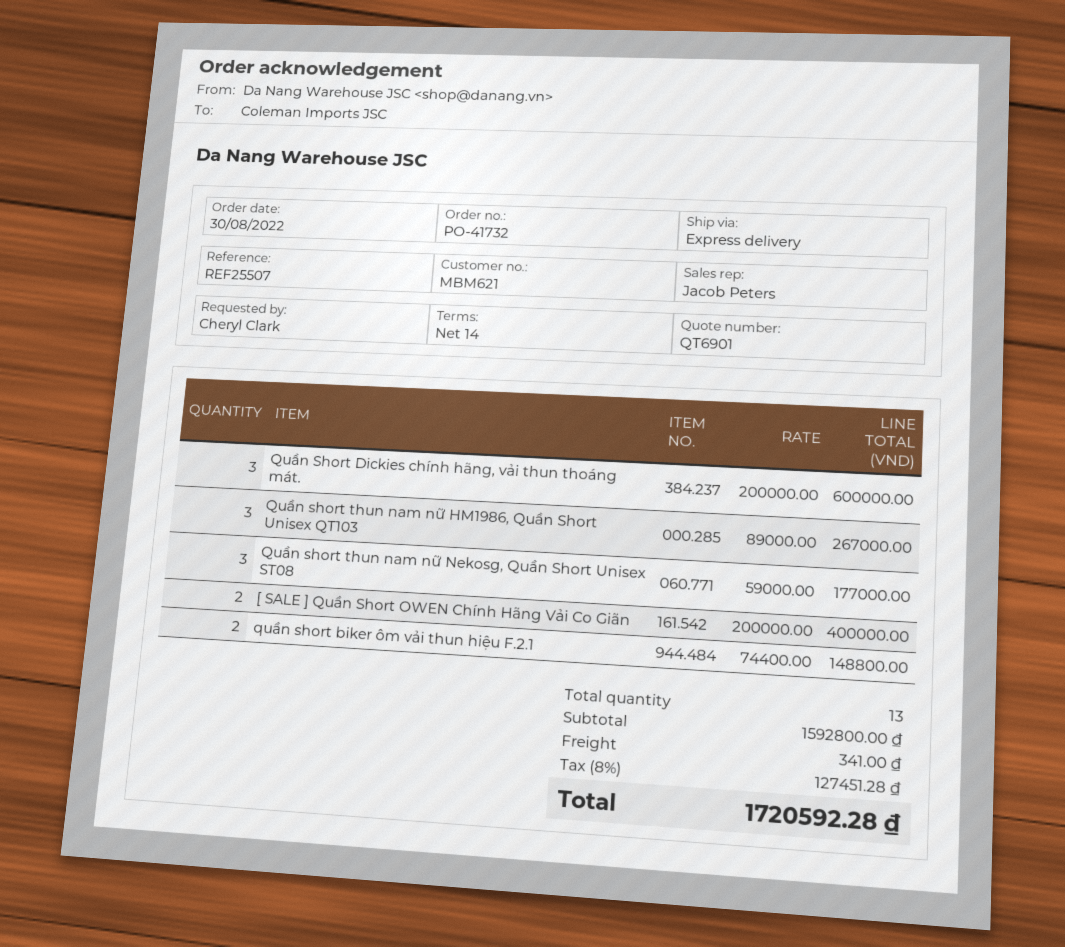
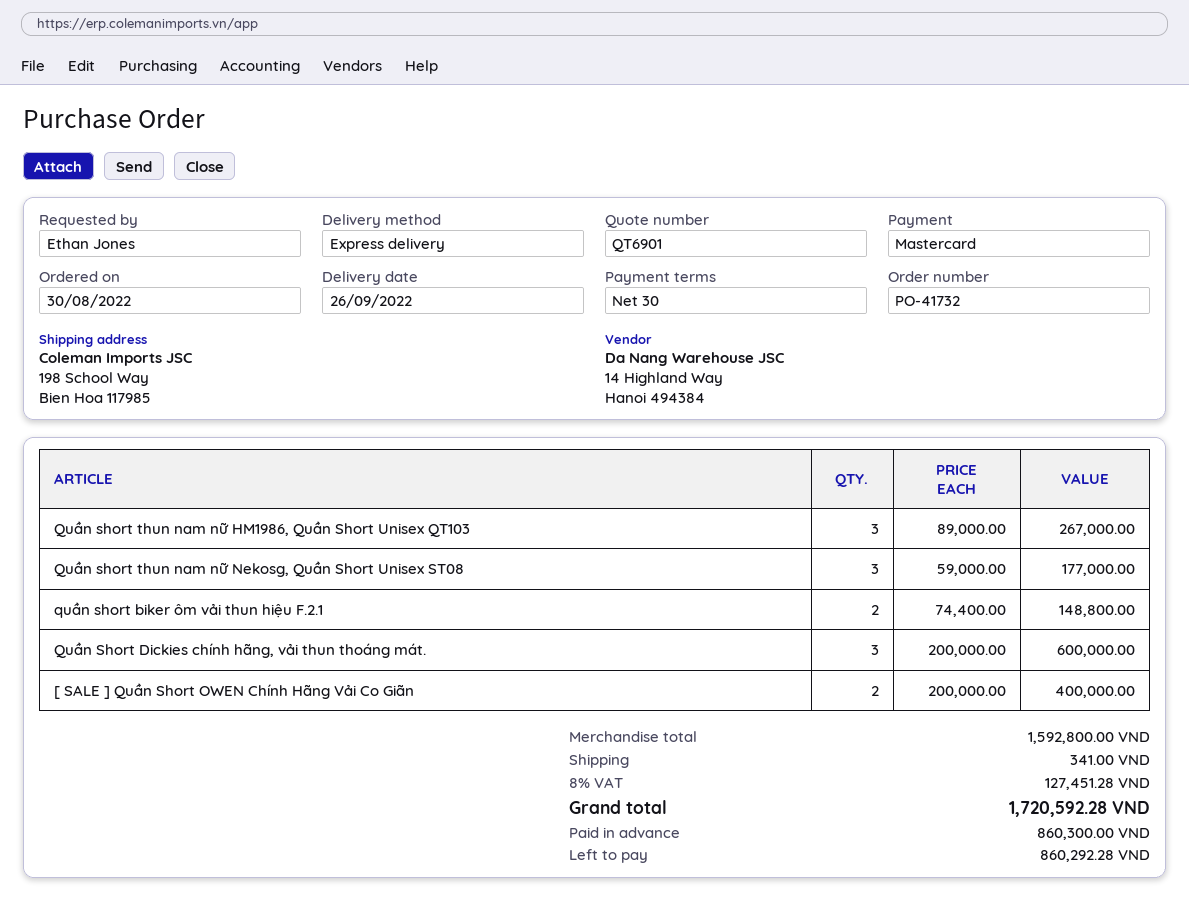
payment terms: 14 days -> 30 days
ordered by: Cheryl Clark -> Ethan Jones

